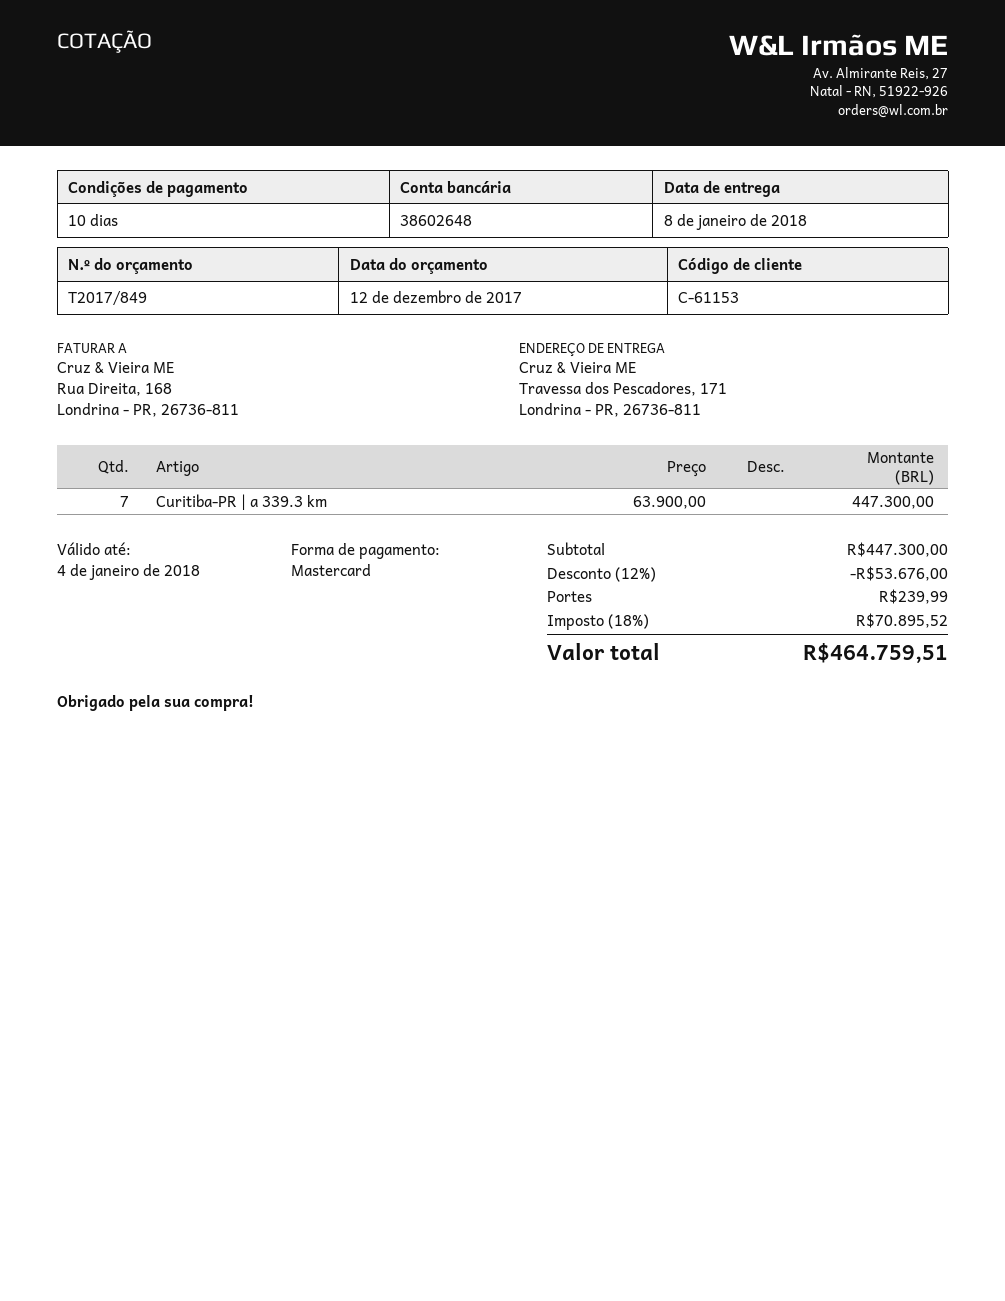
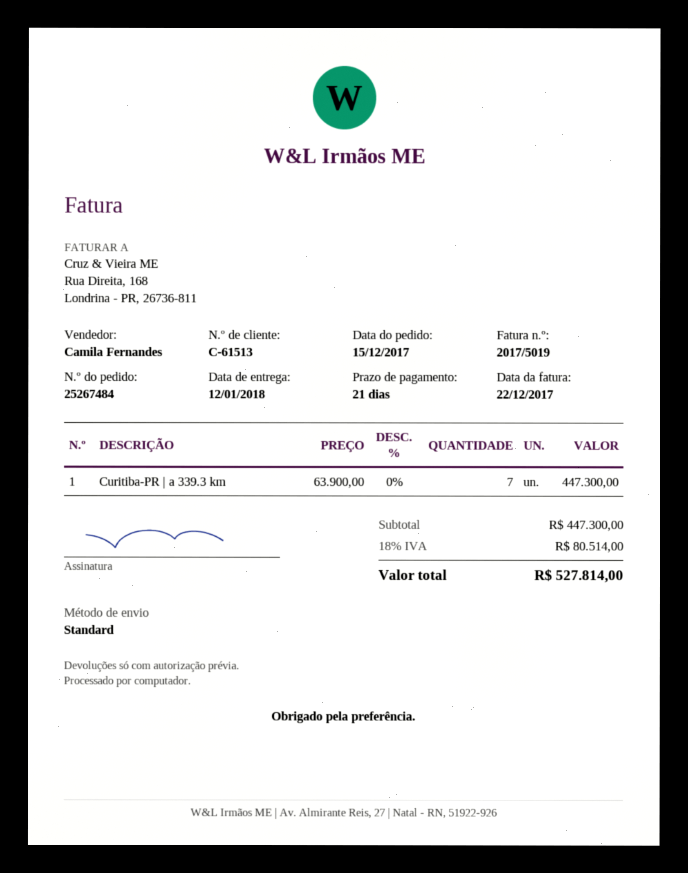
delivery date: 2018-01-08 -> 2018-01-12
payment terms: 10 days -> 21 days
customer number: C-61153 -> C-61513
discount: 12% = 53676.00 -> none
shipping: 239.99 -> none
tax: 18% = 70895.52 -> 18% = 80514.00
total: 464759.51 -> 527814.00

